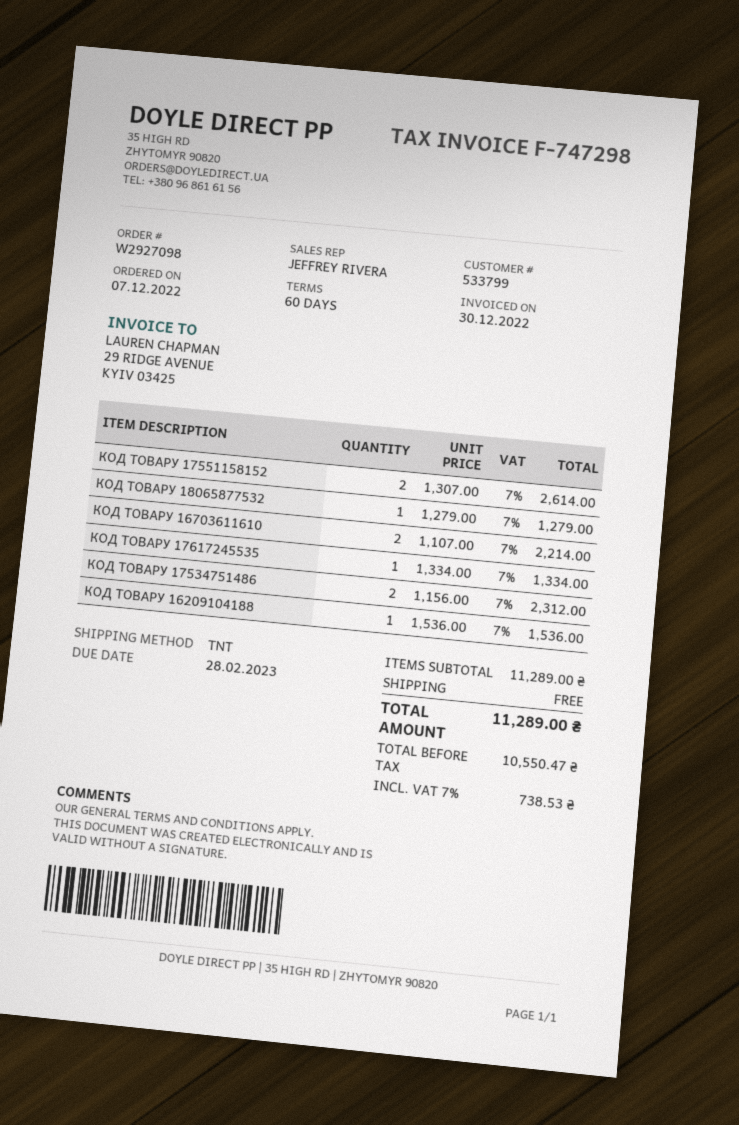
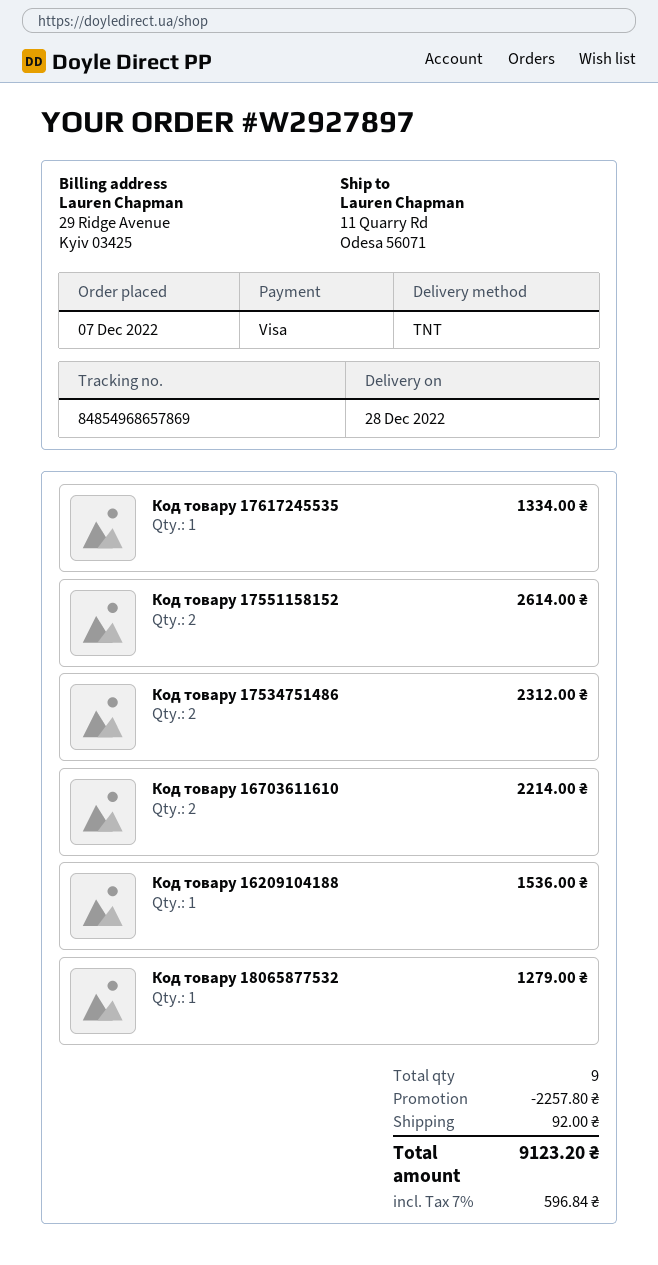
order number: W2927098 -> W2927897
discount: none -> 2257.80
shipping: 0.00 -> 92.00
tax: 7% = 738.53 -> 7% = 596.84
total: 11289.00 -> 9123.20

